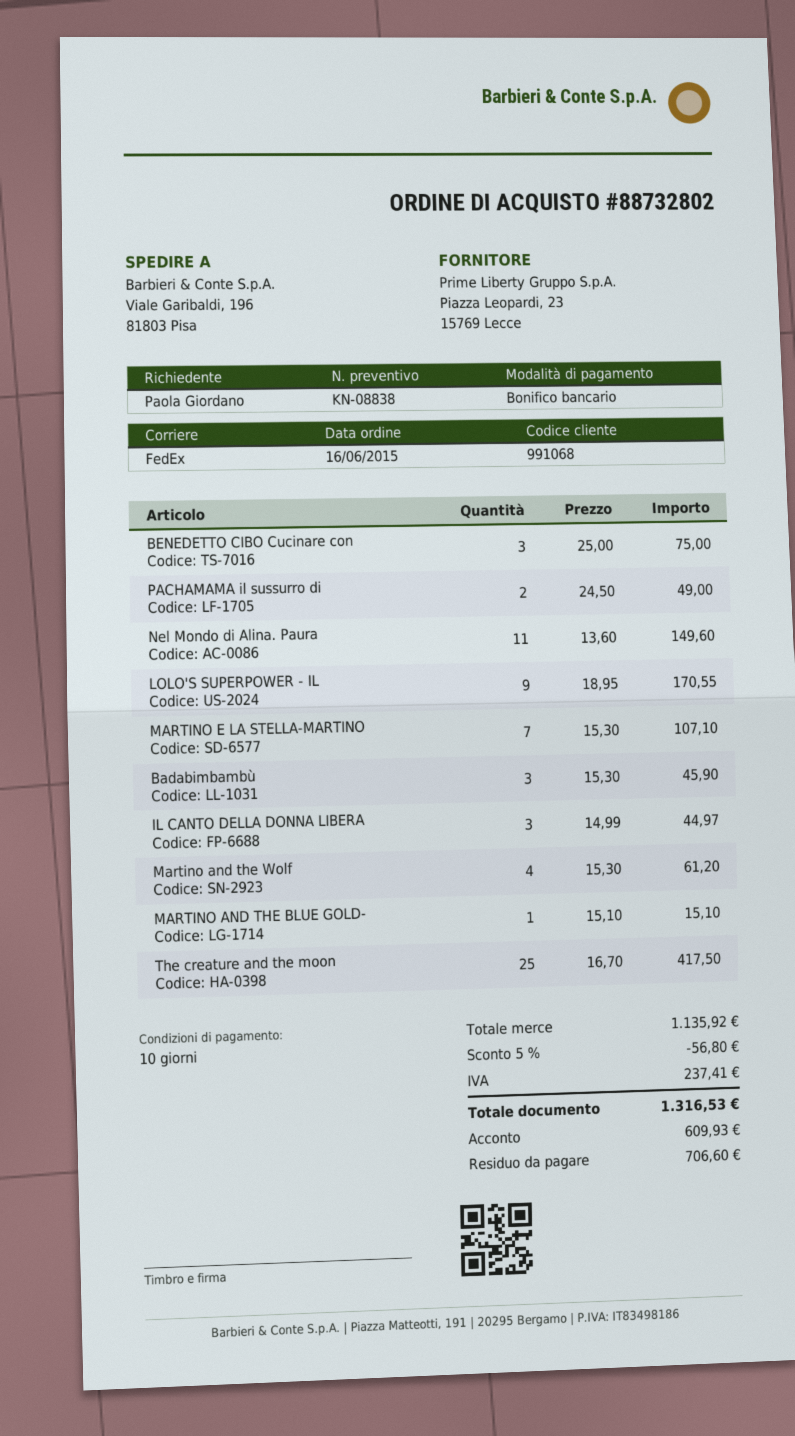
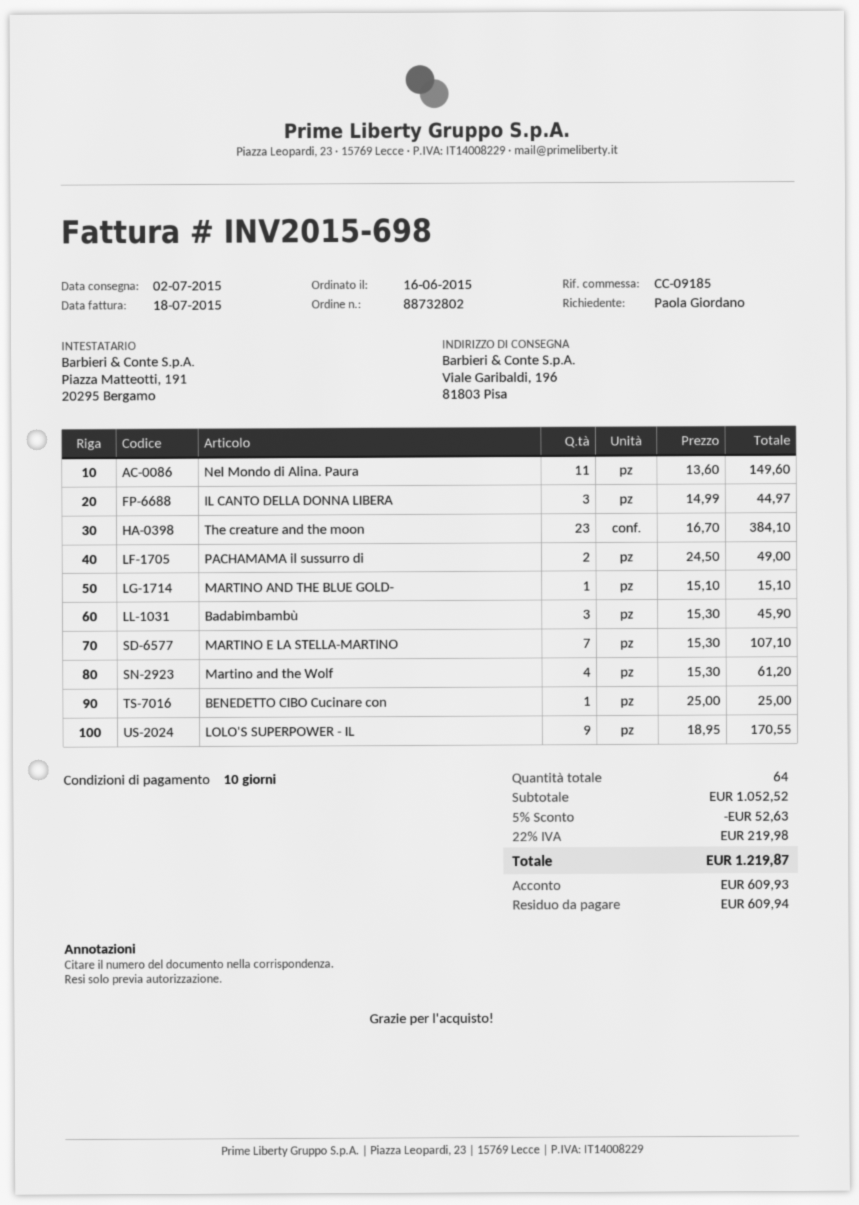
BENEDETTO CIBO Cucinare con: 3 x 25.00 = 75.00 -> 1 x 25.00 = 25.00
The creature and the moon: 25 x 16.70 = 417.50 -> 23 x 16.70 = 384.10
subtotal: 1135.92 -> 1052.52
discount: 5% = 56.80 -> 5% = 52.63
tax: 237.41 -> 219.98
total: 1316.53 -> 1219.87
balance: 706.60 -> 609.94

